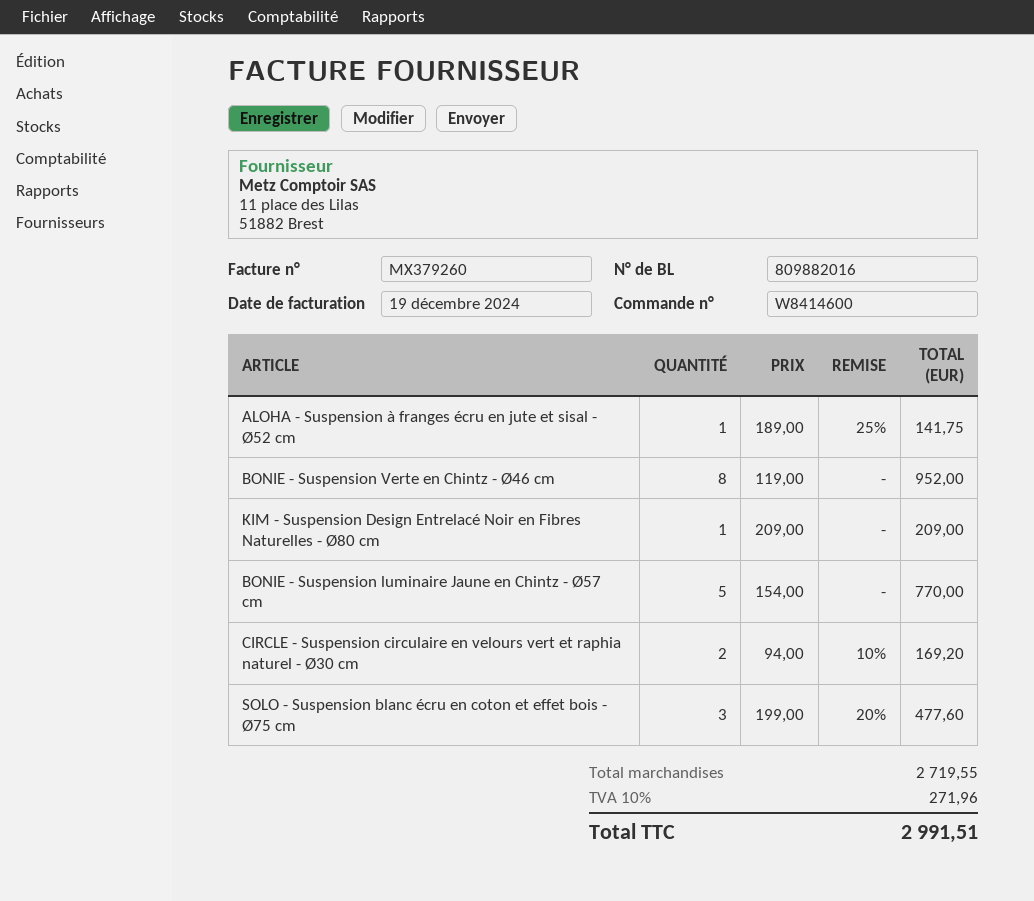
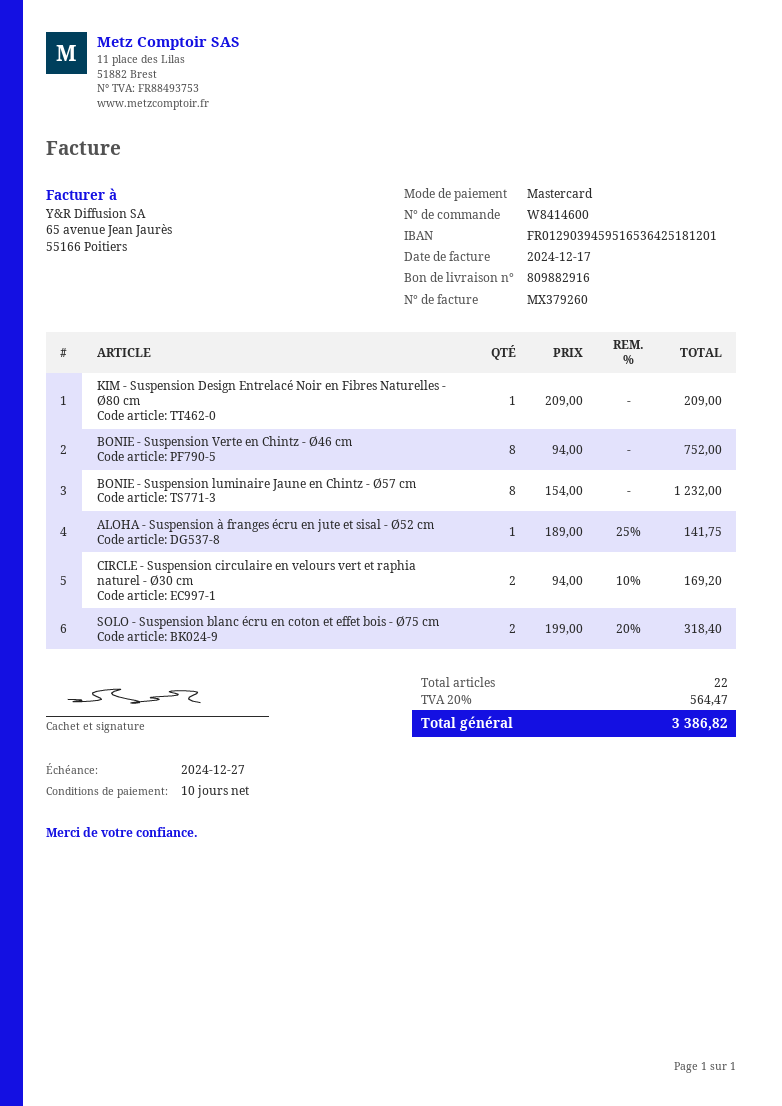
delivery note number: 809882016 -> 809882916
invoice date: 2024-12-19 -> 2024-12-17
BONIE - Suspension Verte en Chintz - Ø46 cm: 8 x 119.00 = 952.00 -> 8 x 94.00 = 752.00
BONIE - Suspension luminaire Jaune en Chintz - Ø57 cm: 5 x 154.00 = 770.00 -> 8 x 154.00 = 1232.00
SOLO - Suspension blanc écru en coton et effet bois - Ø75 cm: 3 x 199.00 - 20% = 477.60 -> 2 x 199.00 - 20% = 318.40
tax: 10% = 271.96 -> 20% = 564.47
total: 2991.51 -> 3386.82

